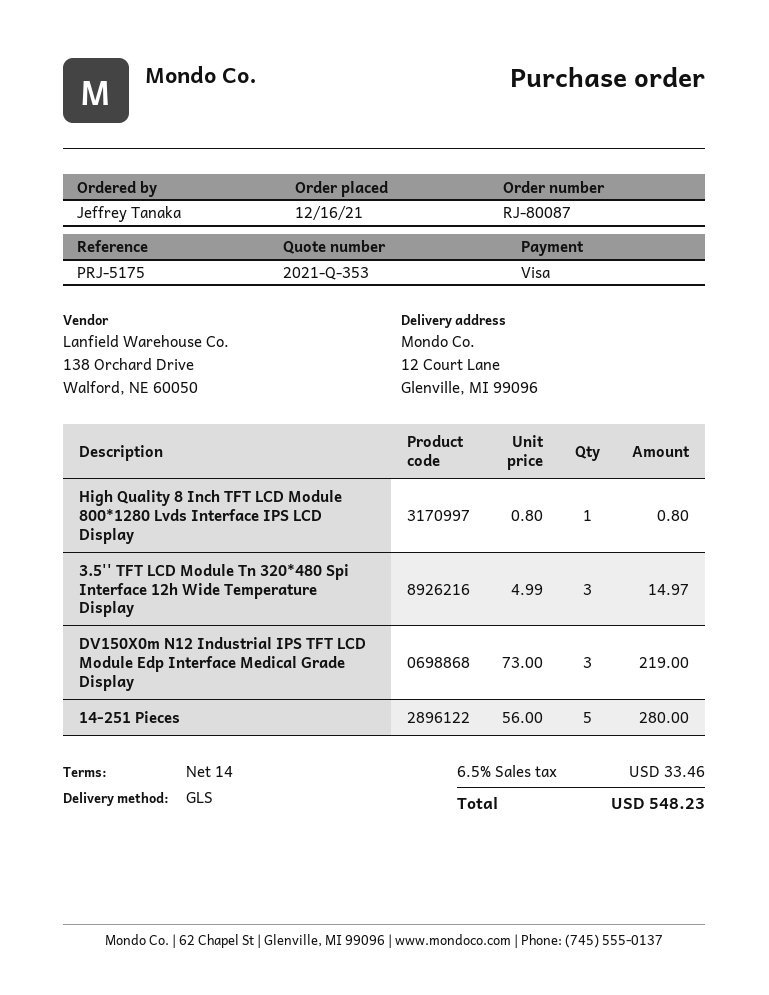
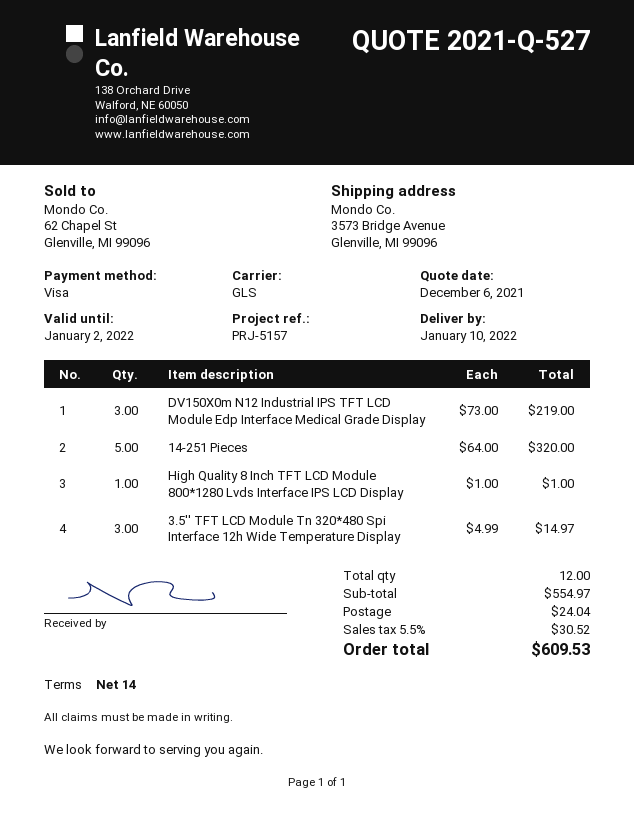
quote number: 2021-Q-353 -> 2021-Q-527
reference: PRJ-5175 -> PRJ-5157
ship to: 12 Court Lane, Glenville, MI 99096 -> 3573 Bridge Avenue, Glenville, MI 99096
High Quality 8 Inch TFT LCD Module 800*1280 Lvds Interface IPS LCD Display: 1 x 0.80 = 0.80 -> 1 x 1.00 = 1.00
14-251 Pieces: 5 x 56.00 = 280.00 -> 5 x 64.00 = 320.00
shipping: none -> 24.04
tax: 6.5% = 33.46 -> 5.5% = 30.52
total: 548.23 -> 609.53

